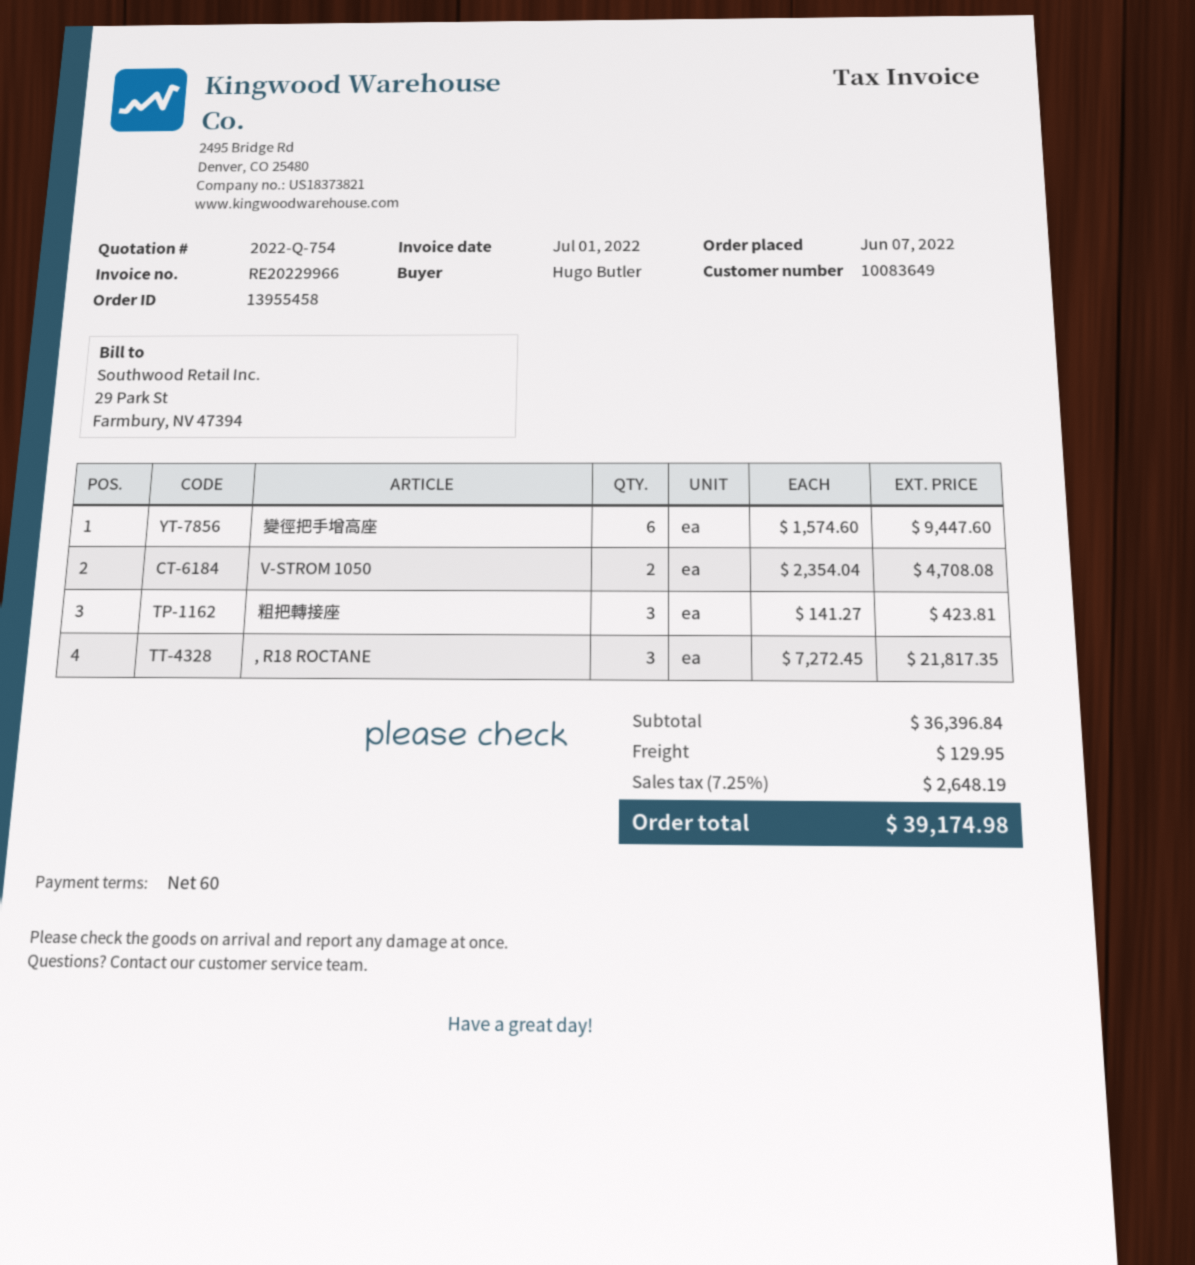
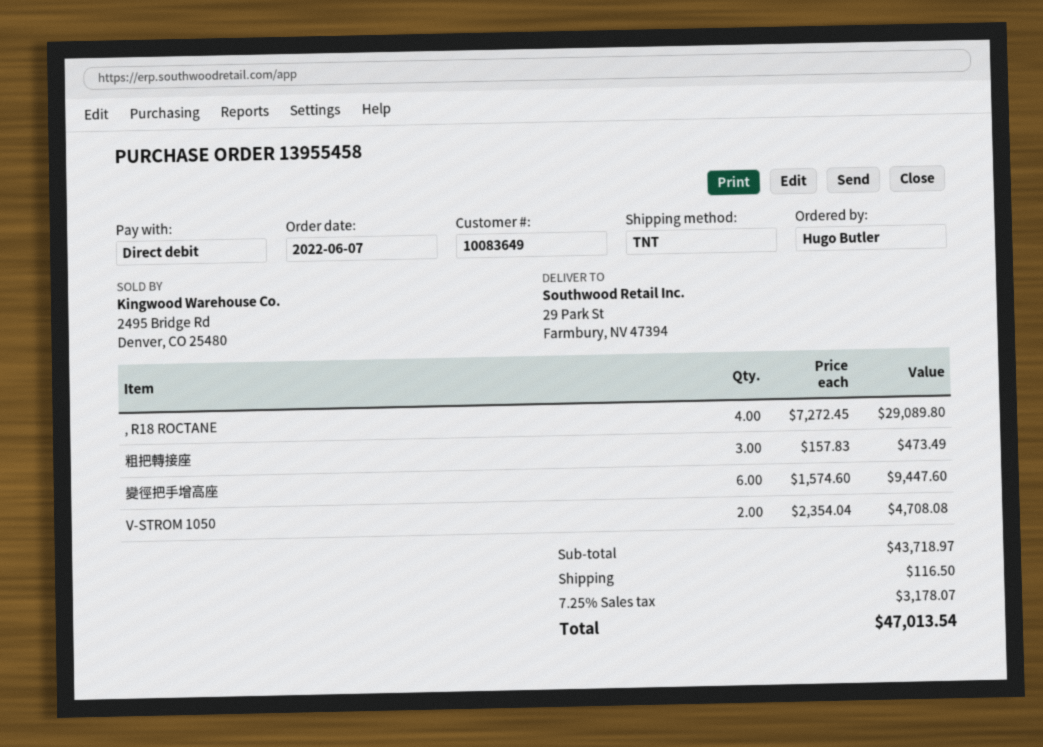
粗把轉接座: 3 x 141.27 = 423.81 -> 3 x 157.83 = 473.49
, R18 ROCTANE: 3 x 7272.45 = 21817.35 -> 4 x 7272.45 = 29089.80
subtotal: 36396.84 -> 43718.97
shipping: 129.95 -> 116.50
tax: 7.25% = 2648.19 -> 7.25% = 3178.07
total: 39174.98 -> 47013.54

